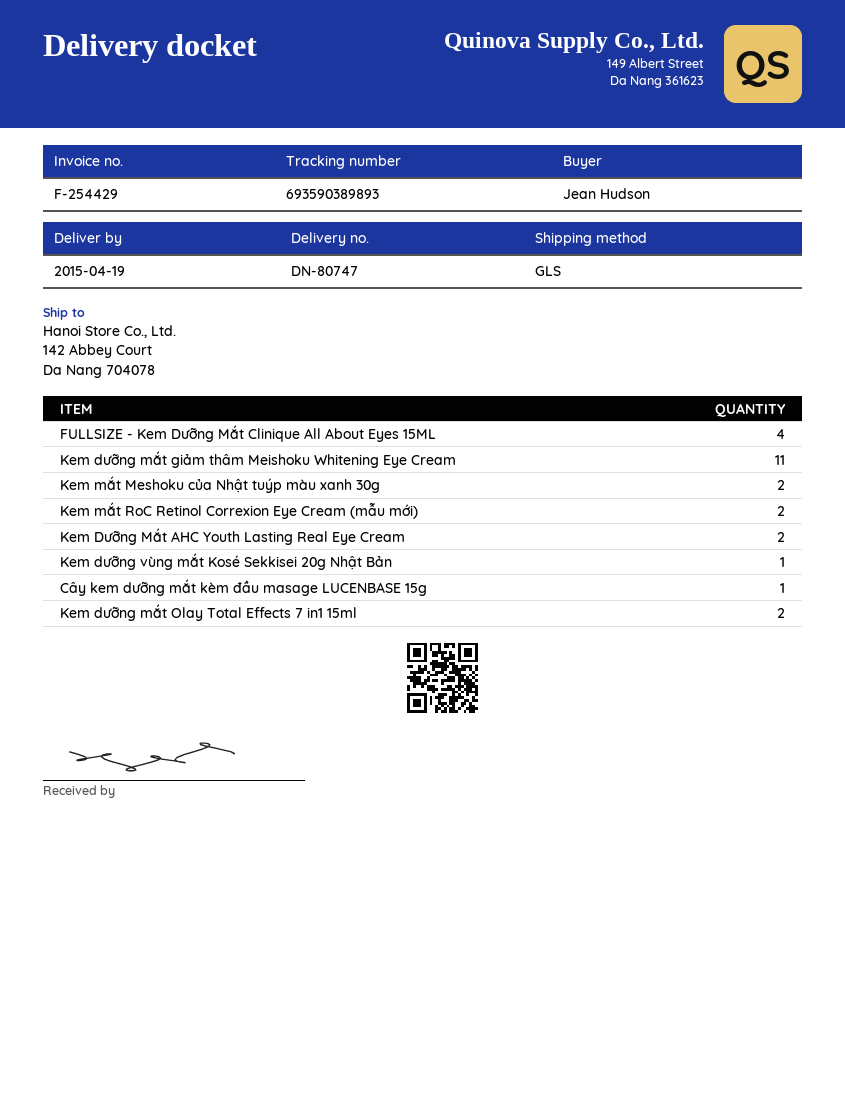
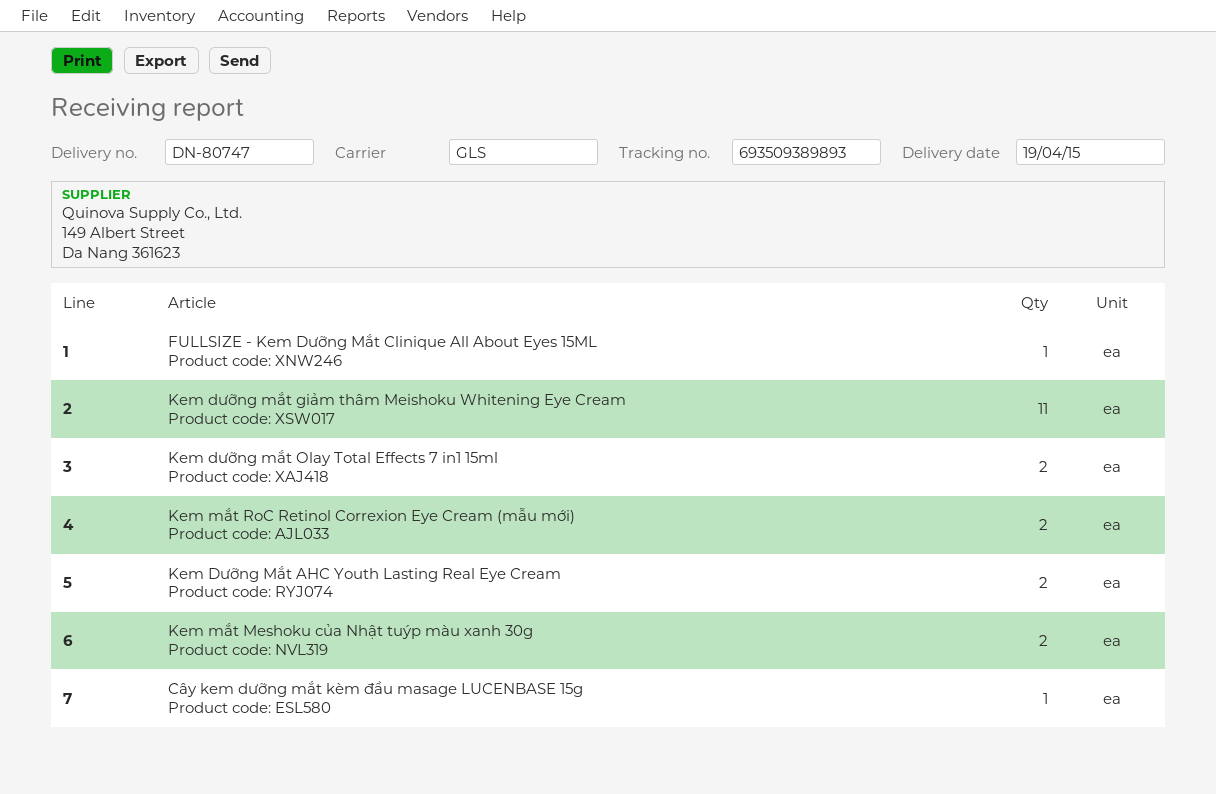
tracking number: 693590389893 -> 693509389893
FULLSIZE - Kem Dưỡng Mắt Clinique All About Eyes 15ML: 4 -> 1
Kem dưỡng vùng mắt Kosé Sekkisei 20g Nhật Bản: 1 -> none

